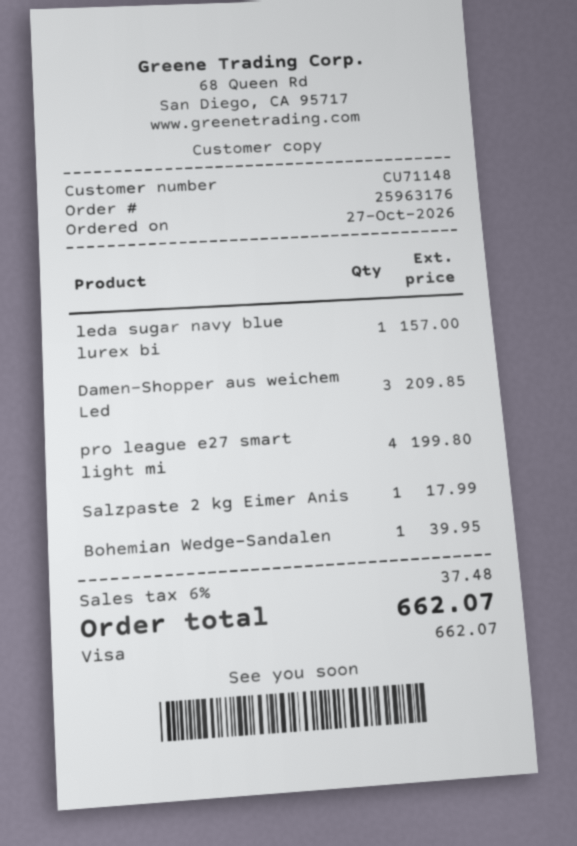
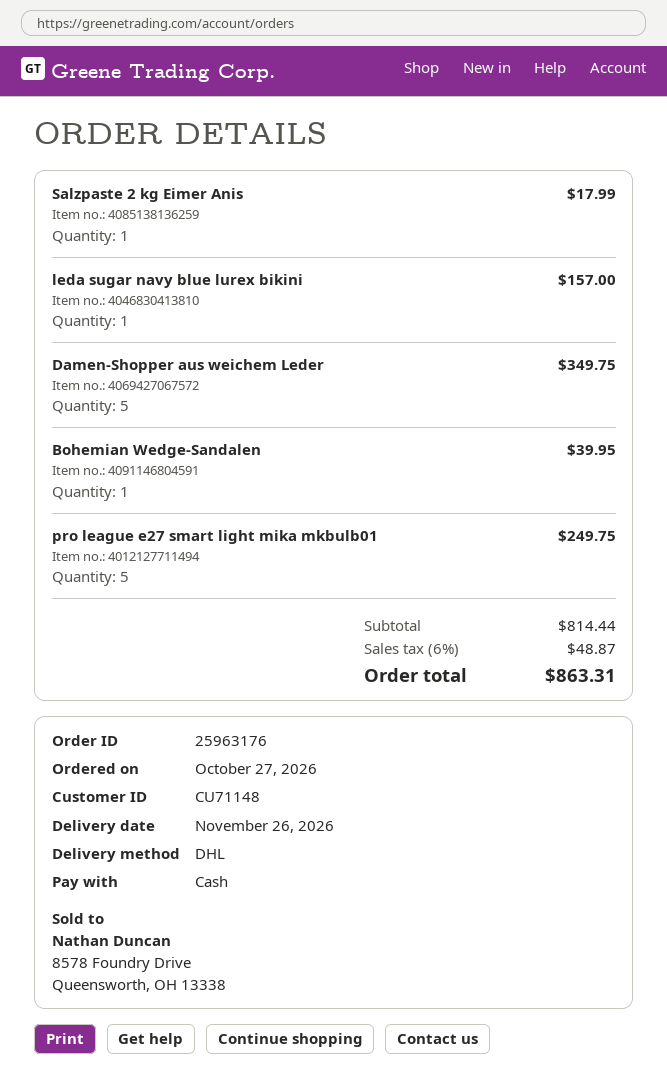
payment method: Visa -> cash
Damen-Shopper aus weichem Led: 3 for 209.85 -> 5 for 349.75
pro league e27 smart light mi: 4 for 199.80 -> 5 for 249.75
tax: 6% = 37.48 -> 6% = 48.87
total: 662.07 -> 863.31

